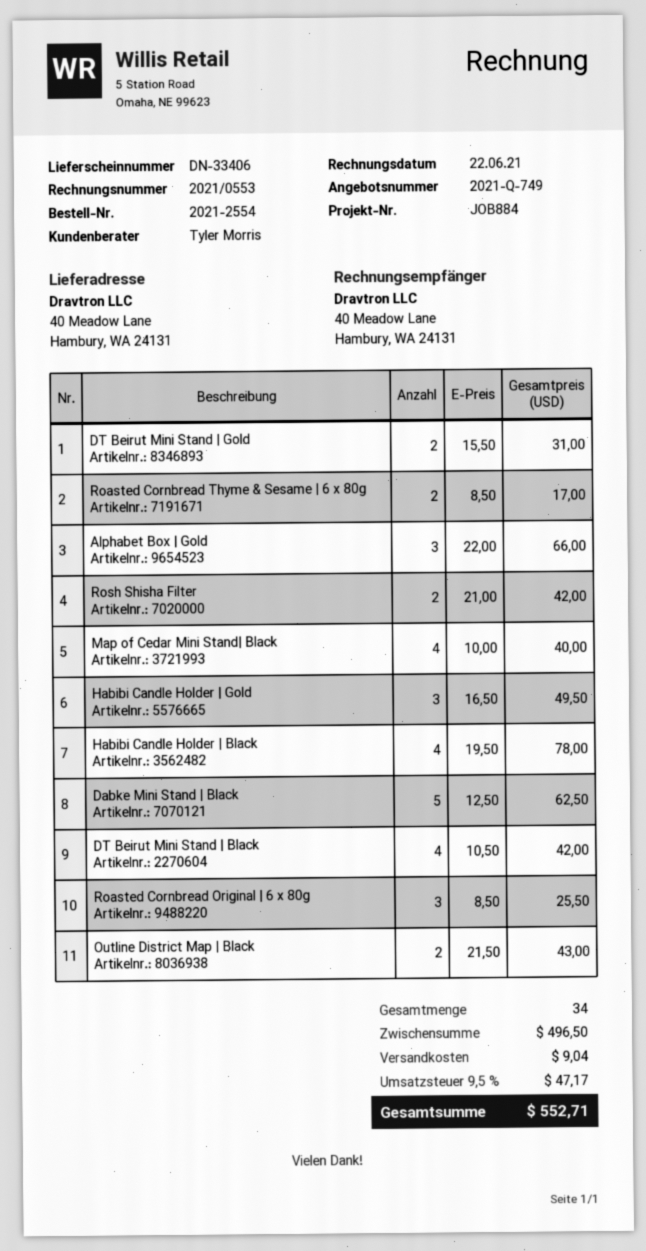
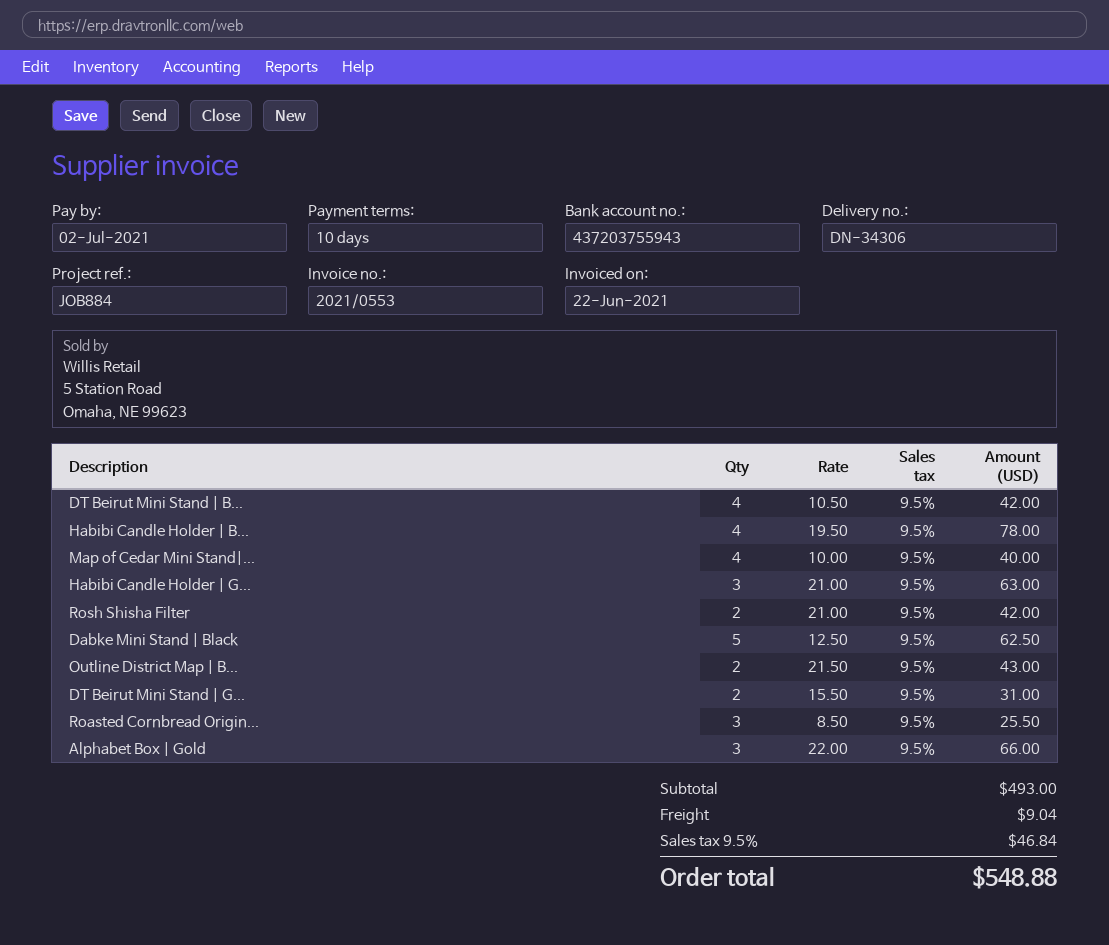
delivery note number: DN-33406 -> DN-34306
Roasted Cornbread Thyme & Sesame | 6 x 80g: 2 x 8.50 = 17.00 -> none
Habibi Candle Holder | Gold: 3 x 16.50 = 49.50 -> 3 x 21.00 = 63.00
subtotal: 496.50 -> 493.00
tax: 9.5% = 47.17 -> 9.5% = 46.84
total: 552.71 -> 548.88

